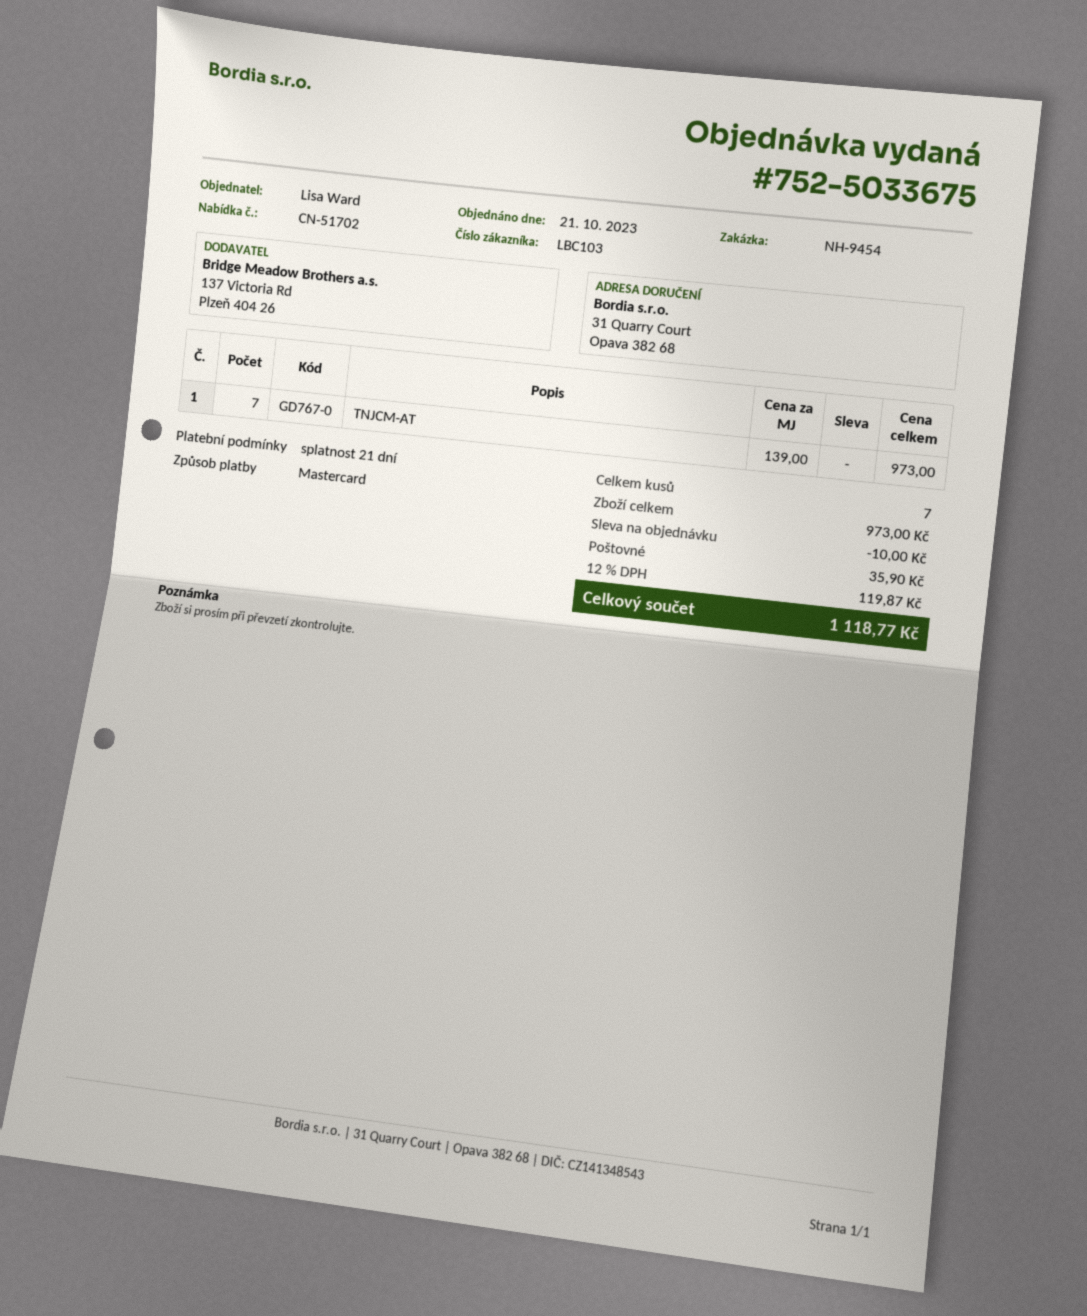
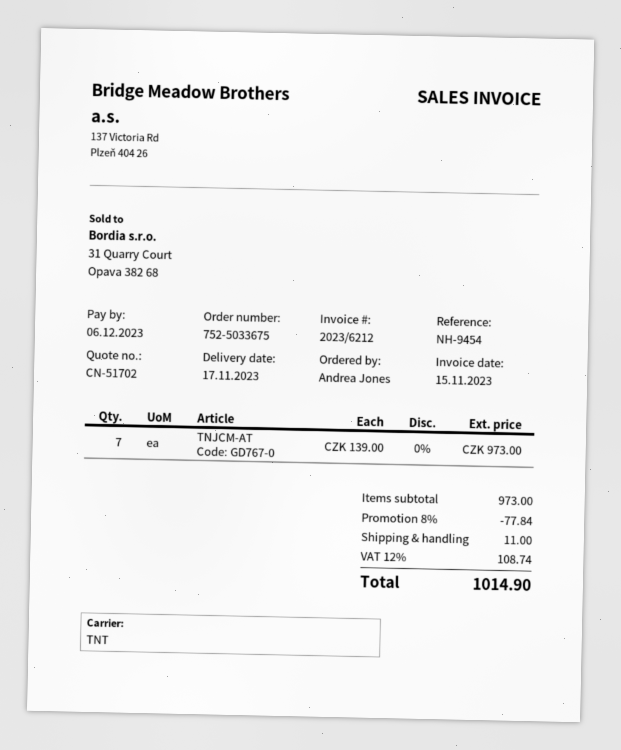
ordered by: Lisa Ward -> Andrea Jones
discount: 10.00 -> 77.84
shipping: 35.90 -> 11.00
tax: 12% = 119.87 -> 12% = 108.74
total: 1118.77 -> 1014.90

